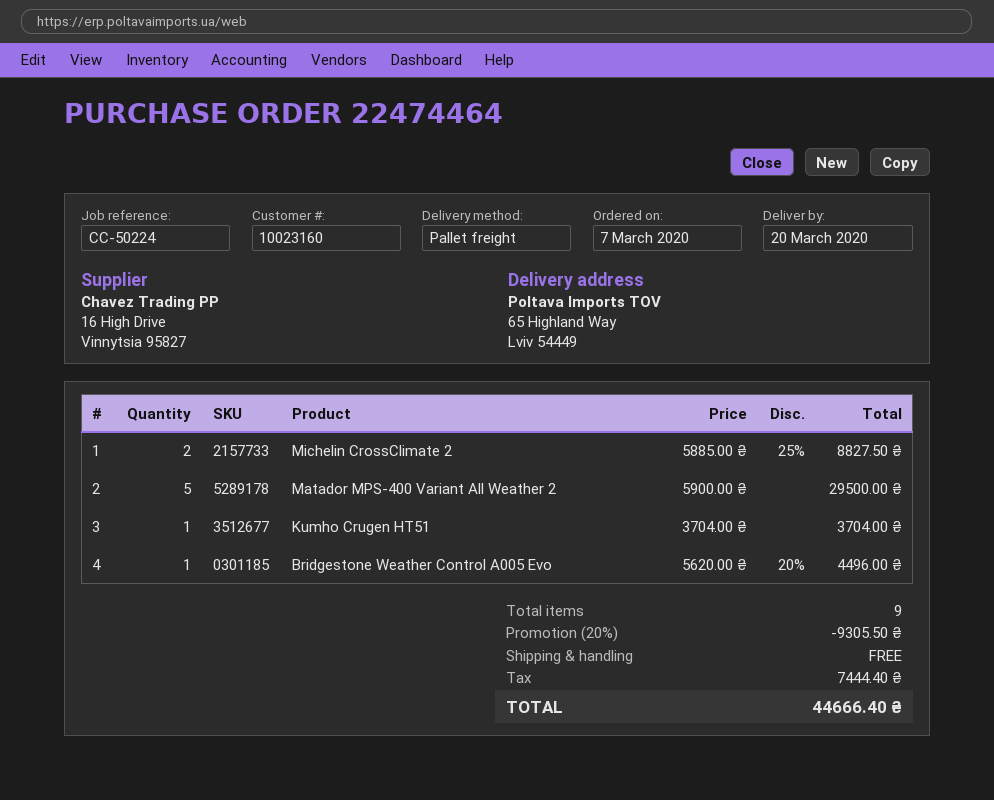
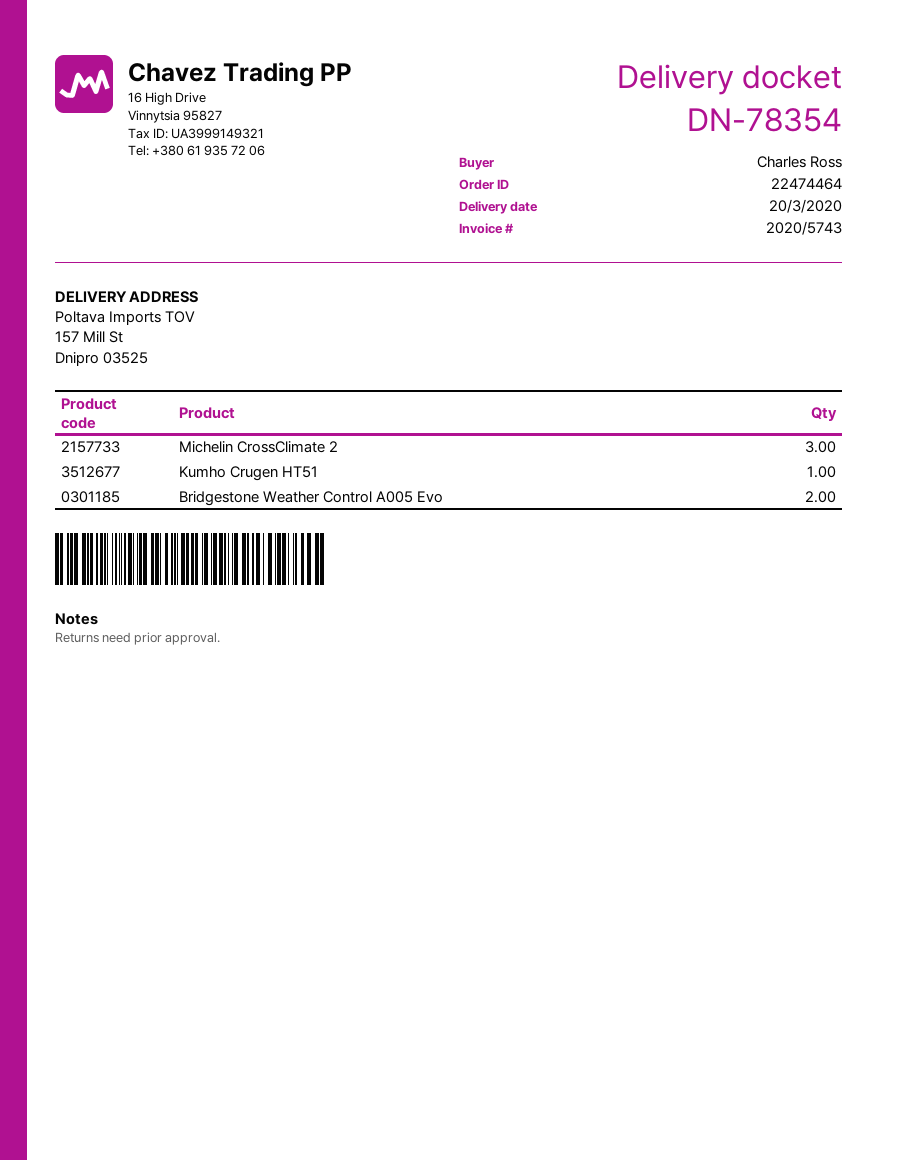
ship to: 65 Highland Way, Lviv 54449 -> 157 Mill St, Dnipro 03525
Michelin CrossClimate 2: 2 -> 3
Matador MPS-400 Variant All Weather 2: 5 -> none
Bridgestone Weather Control A005 Evo: 1 -> 2

